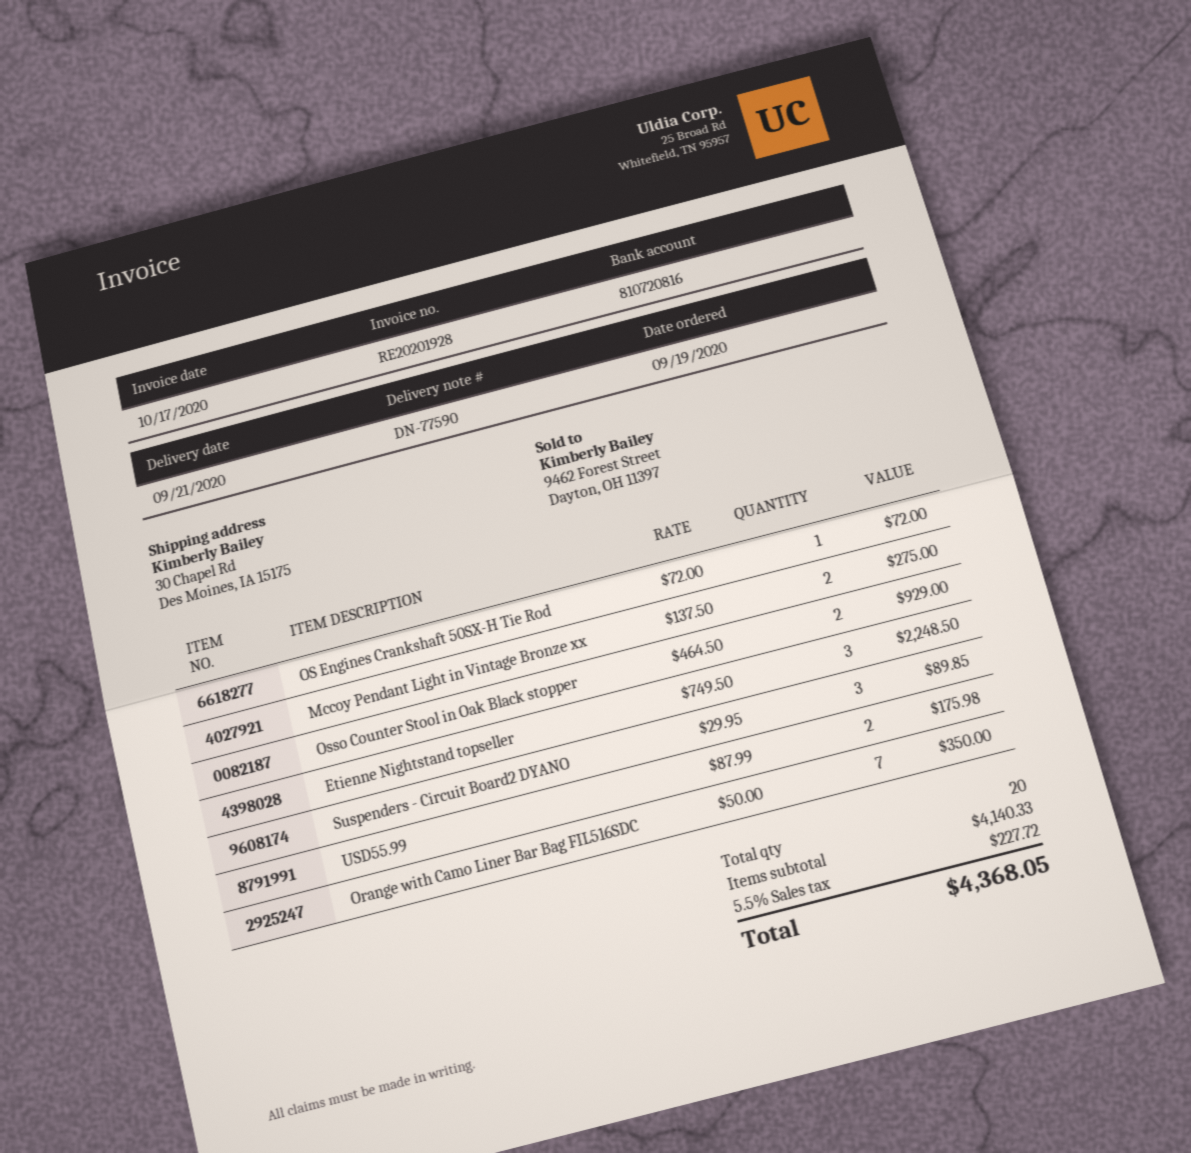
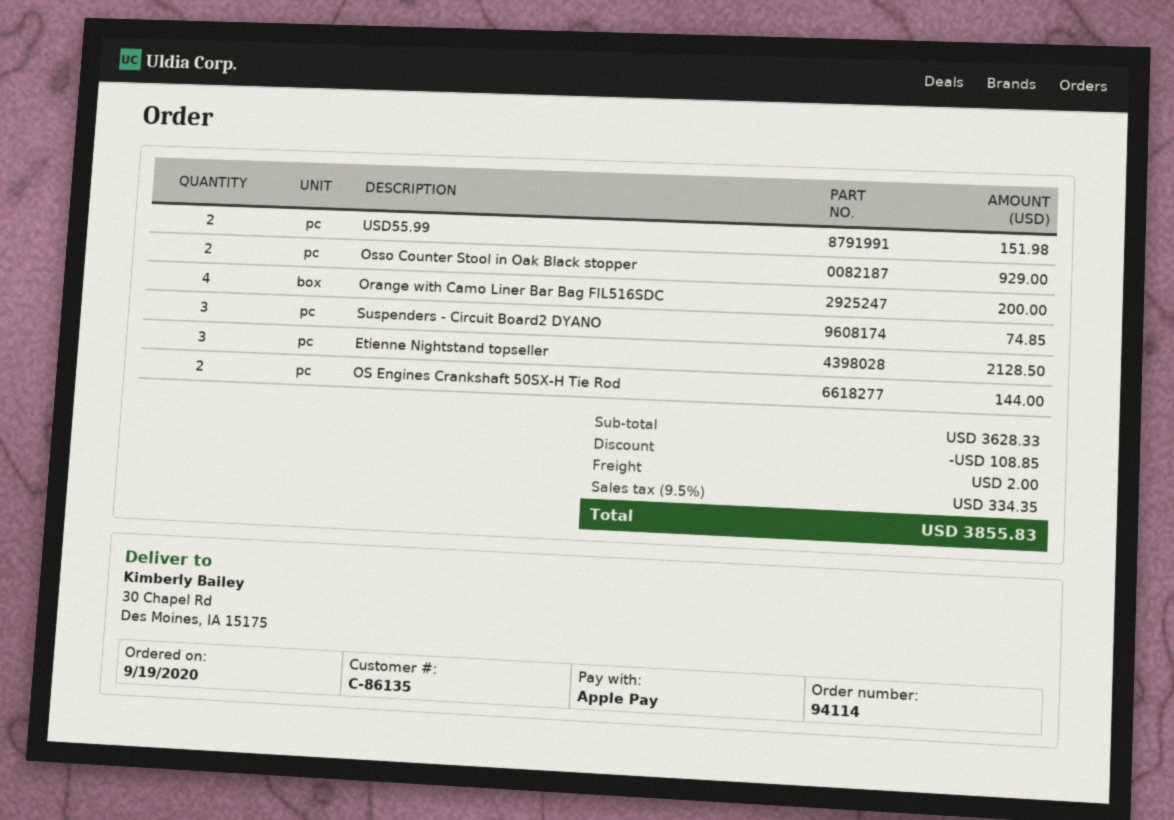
OS Engines Crankshaft 50SX-H Tie Rod: 1 for 72.00 -> 2 for 144.00
Mccoy Pendant Light in Vintage Bronze xx: 2 for 275.00 -> none
Etienne Nightstand topseller: 3 for 2248.50 -> 3 for 2128.50
Suspenders - Circuit Board2 DYANO: 3 for 89.85 -> 3 for 74.85
USD55.99: 2 for 175.98 -> 2 for 151.98
Orange with Camo Liner Bar Bag FIL516SDC: 7 for 350.00 -> 4 for 200.00
subtotal: 4140.33 -> 3628.33
discount: none -> 108.85
shipping: none -> 2.00
tax: 5.5% = 227.72 -> 9.5% = 334.35
total: 4368.05 -> 3855.83

